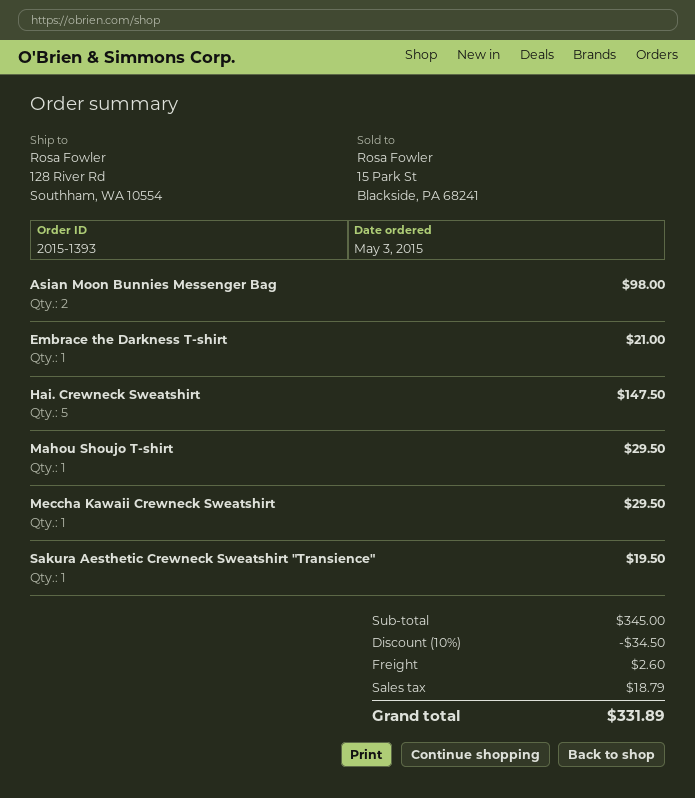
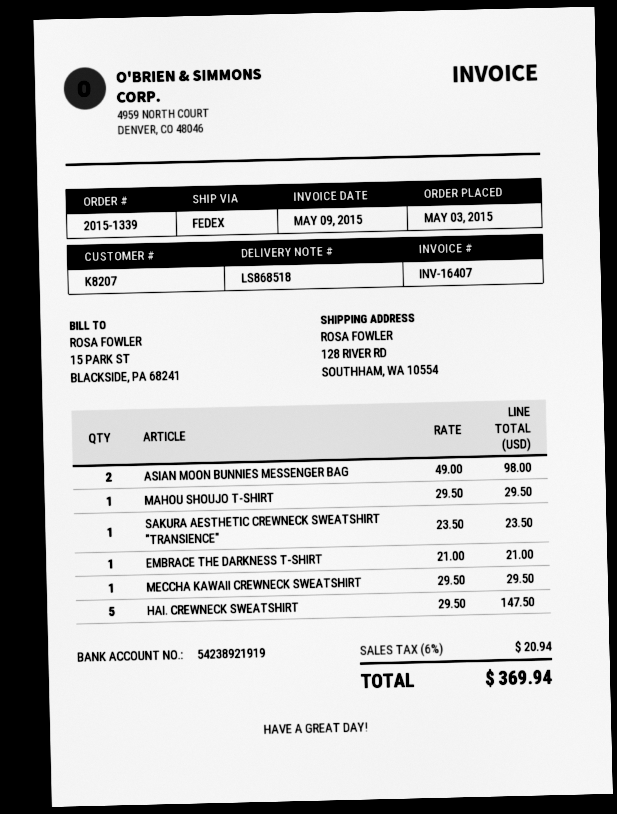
order number: 2015-1393 -> 2015-1339
Sakura Aesthetic Crewneck Sweatshirt "Transience": 1 for 19.50 -> 1 for 23.50
discount: 10% = 34.50 -> none
shipping: 2.60 -> none
tax: 18.79 -> 20.94
total: 331.89 -> 369.94

